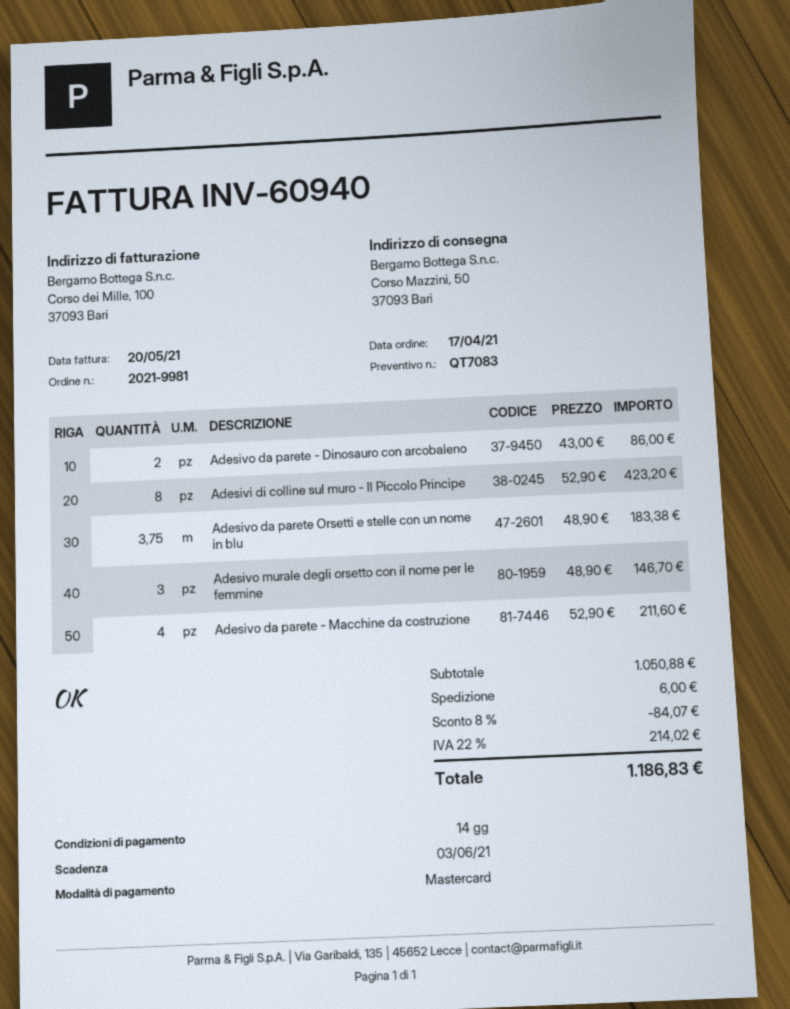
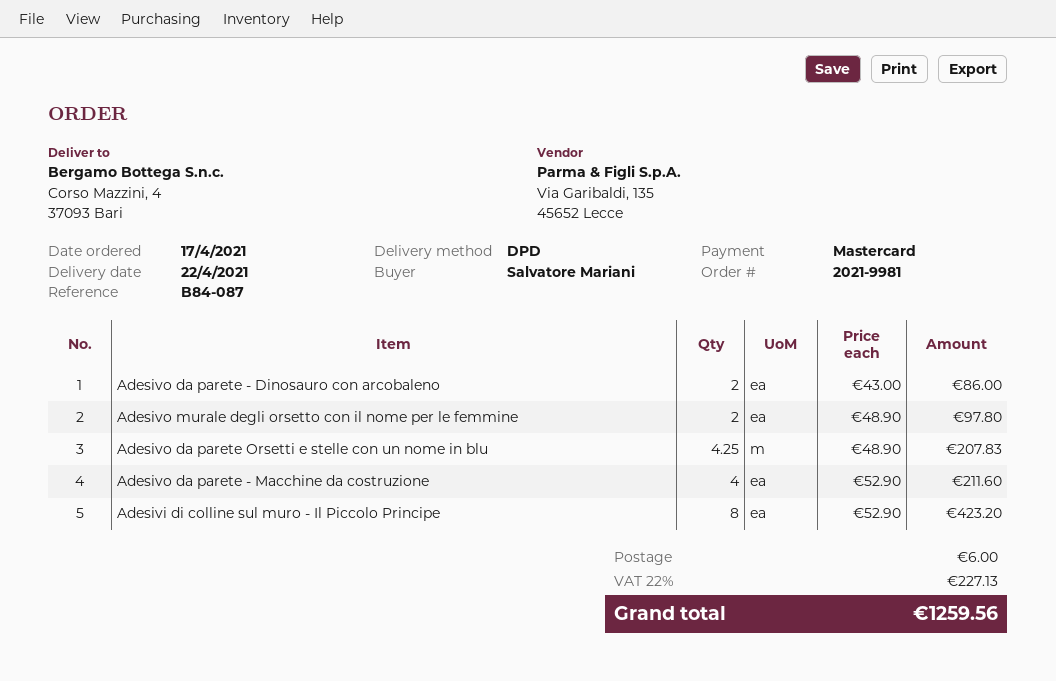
ship to: Corso Mazzini, 50, 37093 Bari -> Corso Mazzini, 4, 37093 Bari
Adesivo da parete Orsetti e stelle con un nome in blu: 3.75 x 48.90 = 183.38 -> 4.25 x 48.90 = 207.83
Adesivo murale degli orsetto con il nome per le femmine: 3 x 48.90 = 146.70 -> 2 x 48.90 = 97.80
discount: 8% = 84.07 -> none
tax: 22% = 214.02 -> 22% = 227.13
total: 1186.83 -> 1259.56

